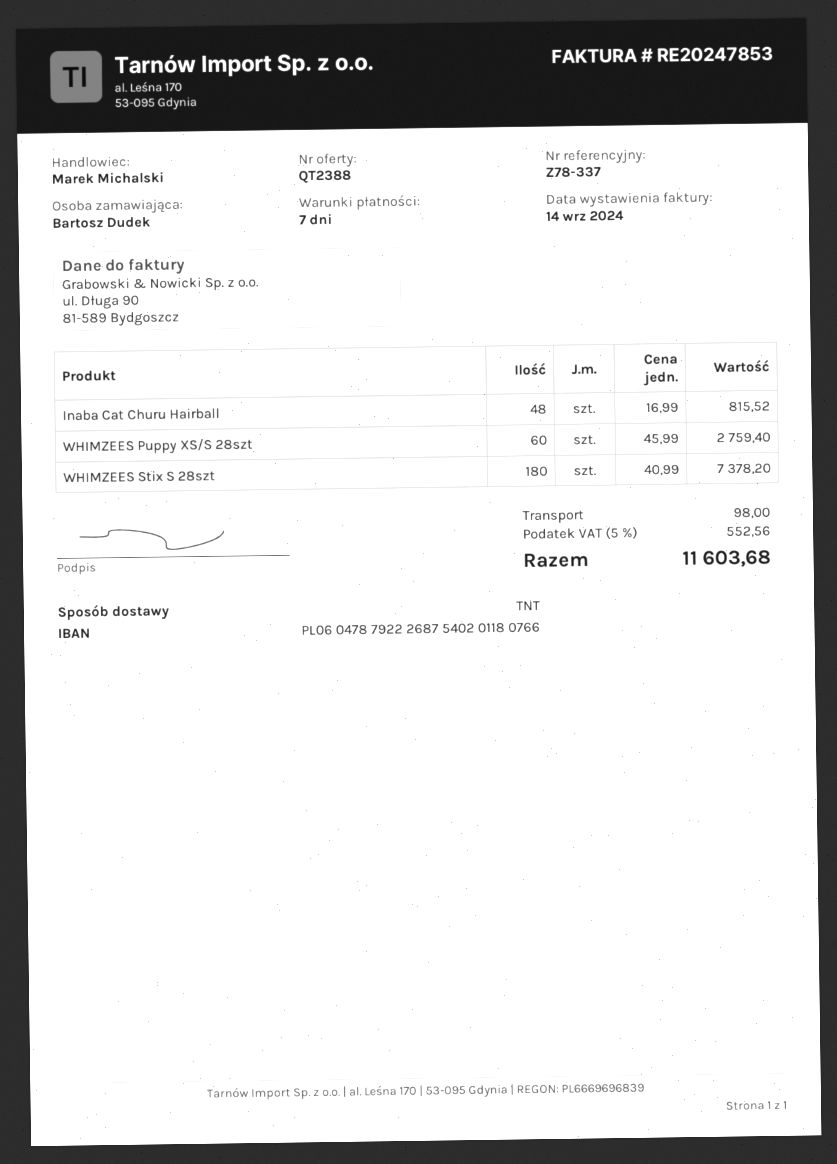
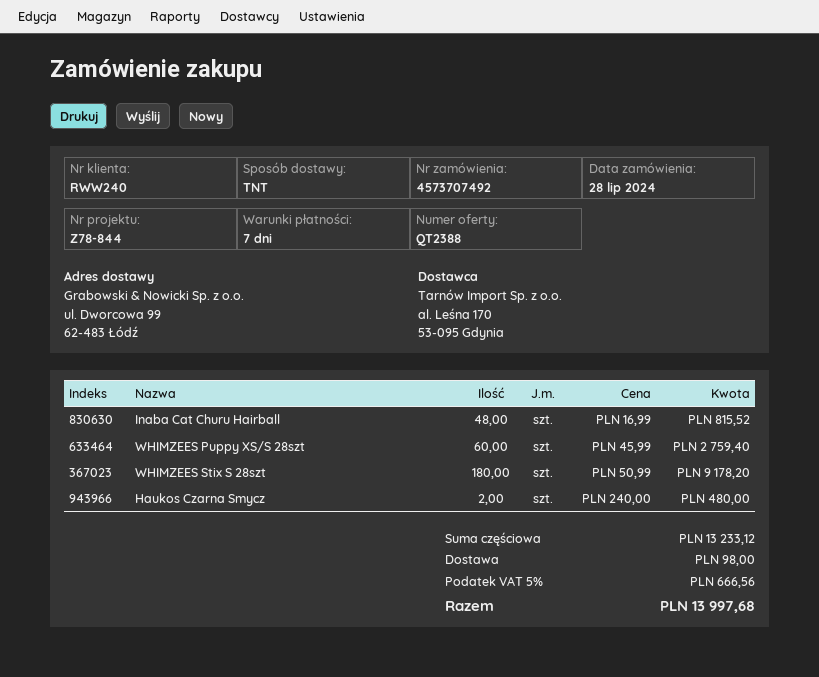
reference: Z78-337 -> Z78-844
WHIMZEES Stix S 28szt: 180 x 40.99 = 7378.20 -> 180 x 50.99 = 9178.20
Haukos Czarna Smycz: none -> 2 x 240.00 = 480.00
tax: 5% = 552.56 -> 5% = 666.56
total: 11603.68 -> 13997.68

